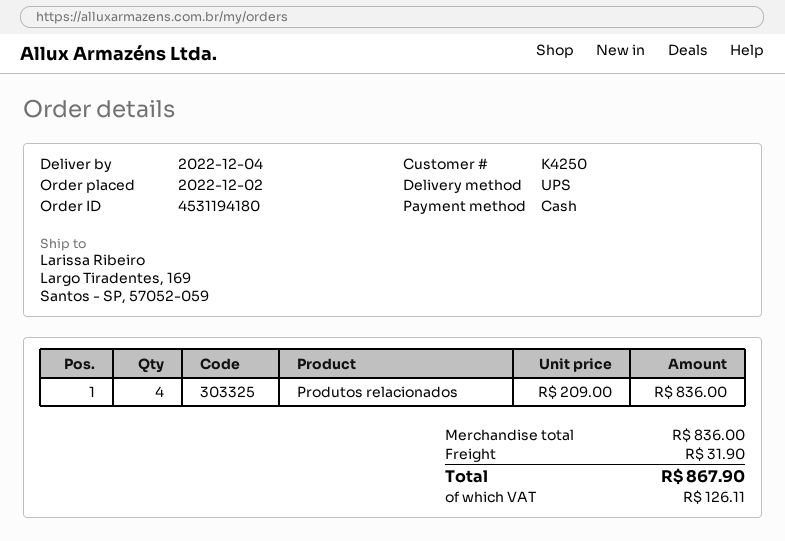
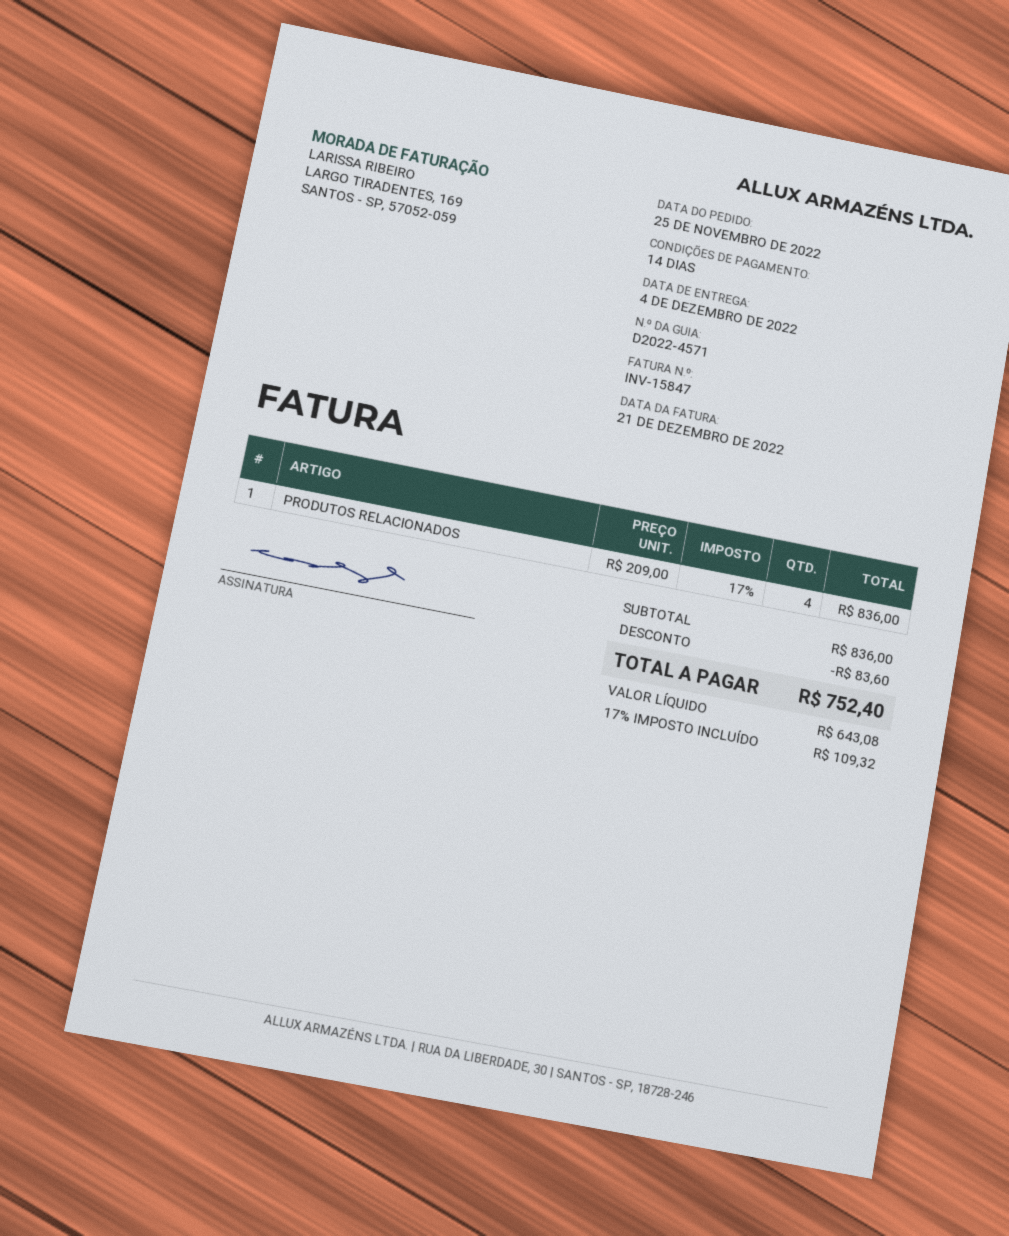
order date: 2022-12-02 -> 2022-11-25
discount: none -> 83.60
shipping: 31.90 -> none
tax: 126.11 -> 109.32
total: 867.90 -> 752.40

